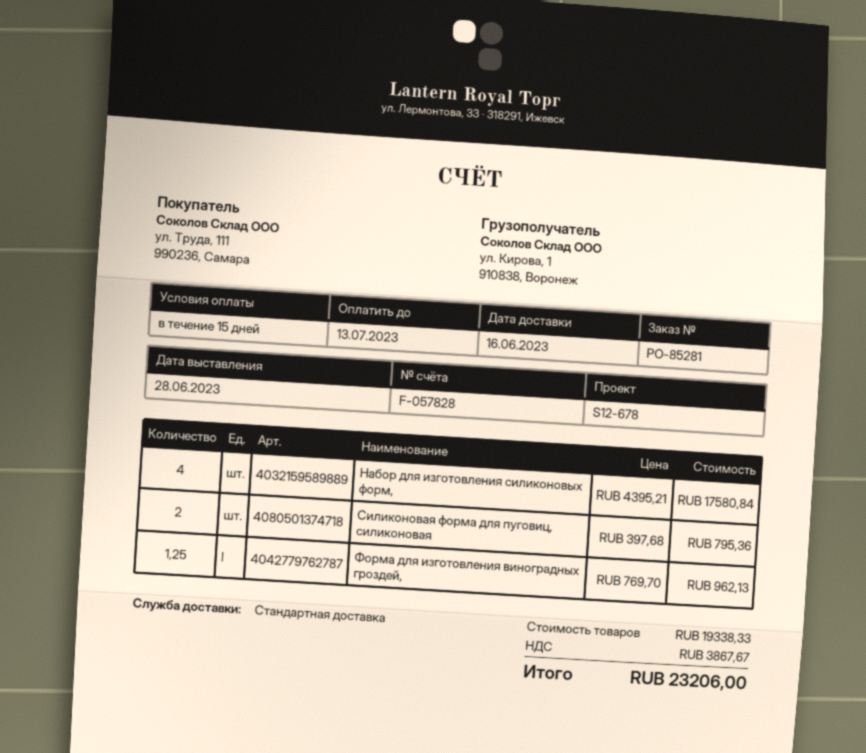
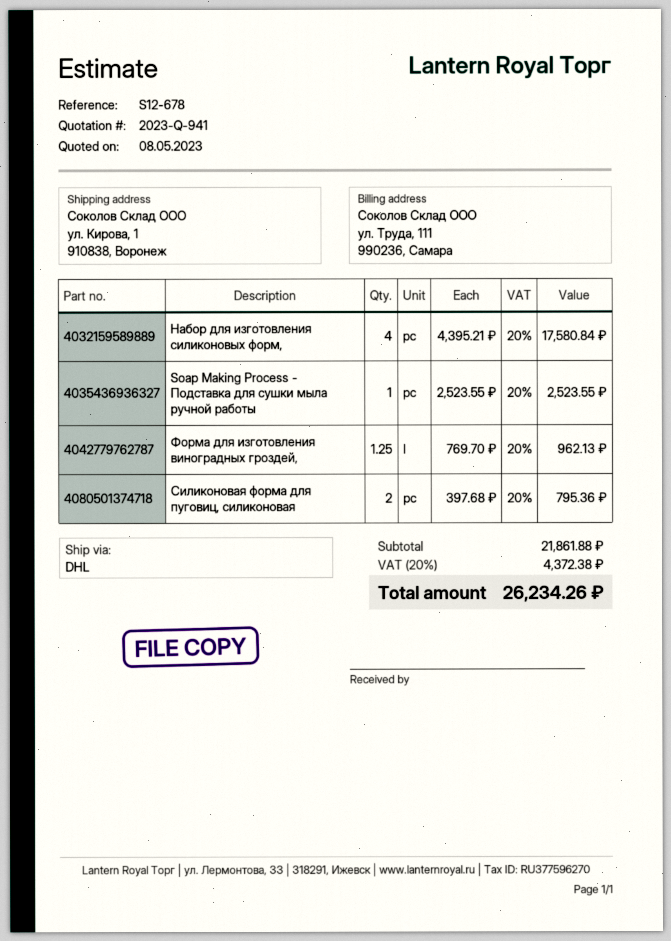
shipping method: standard -> DHL
Soap Making Process - Подставка для сушки мыла ручной работы: none -> 1 x 2523.55 = 2523.55
subtotal: 19338.33 -> 21861.88
tax: 3867.67 -> 4372.38
total: 23206.00 -> 26234.26

